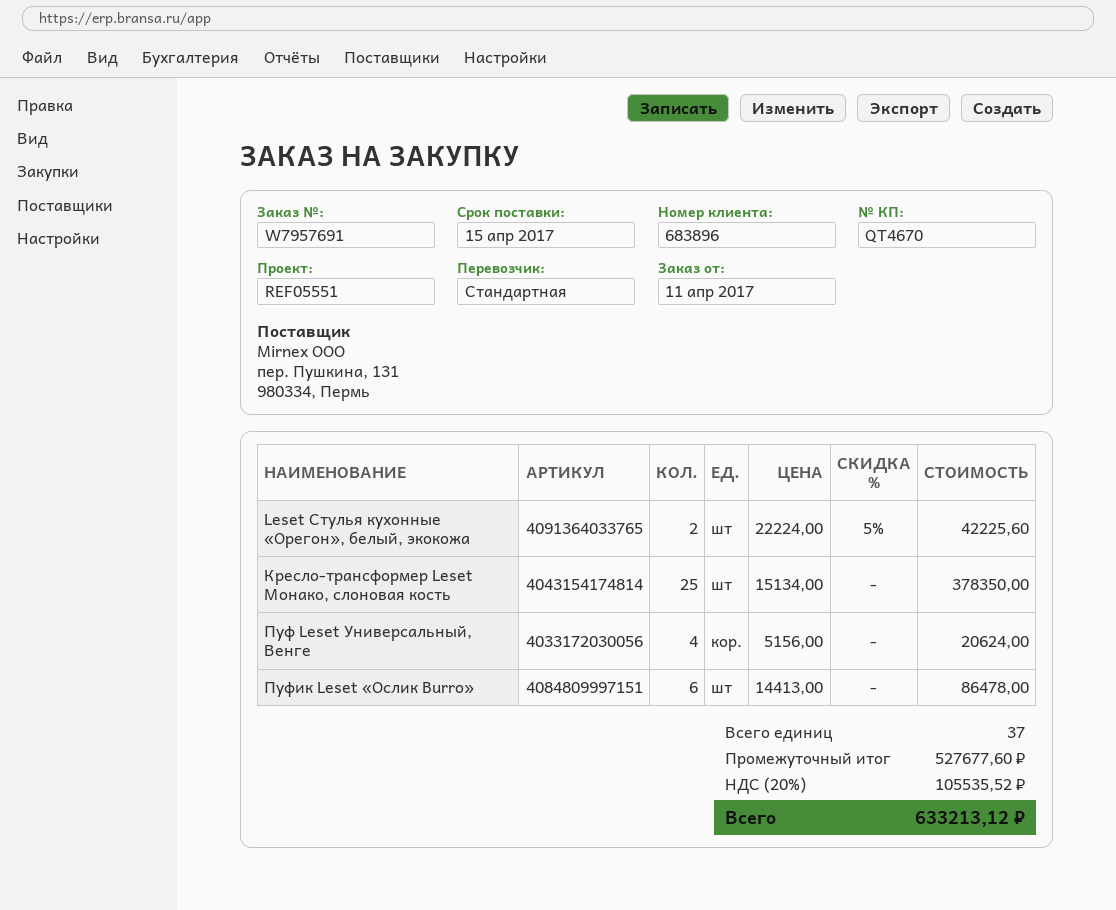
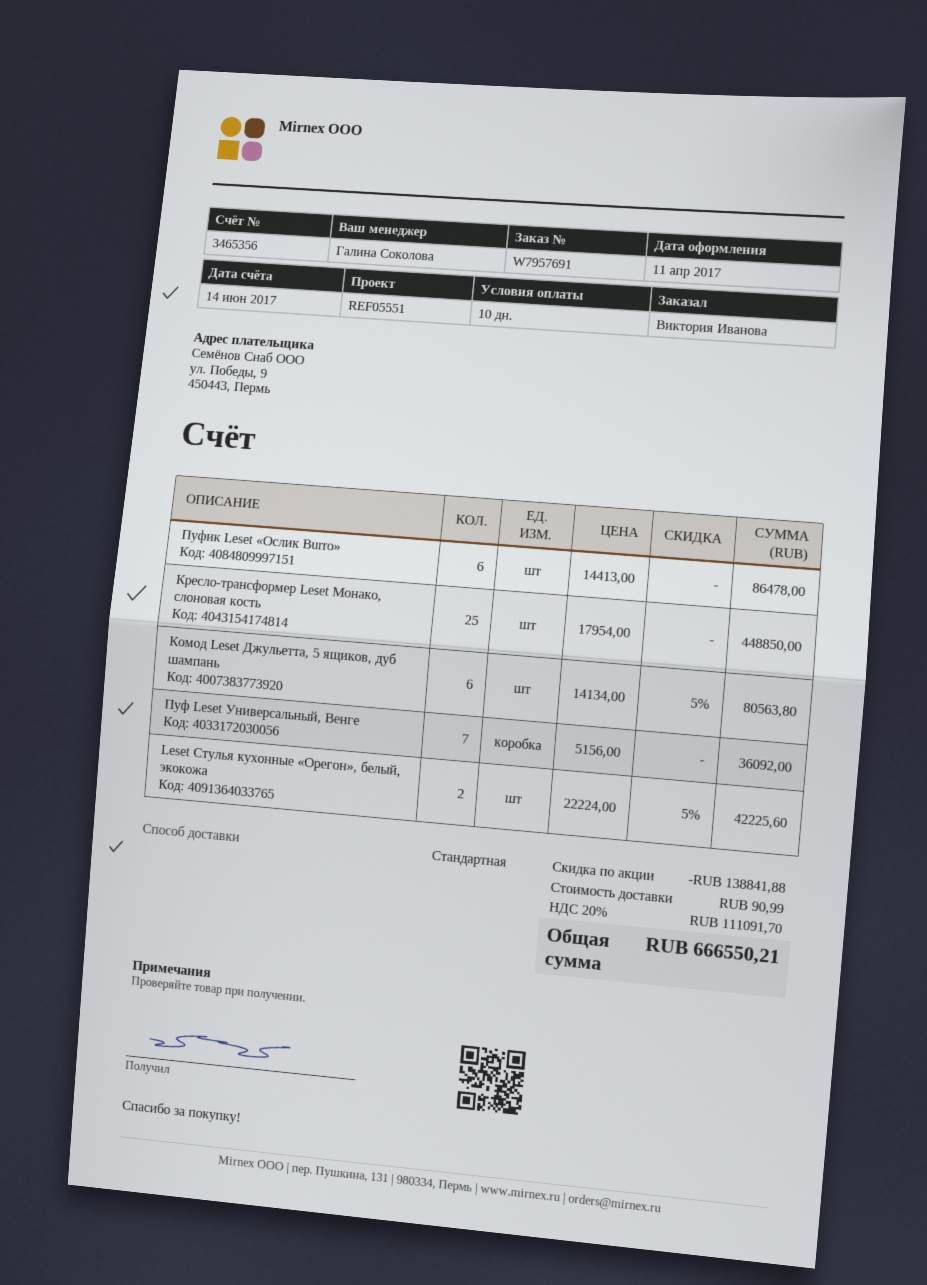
Кресло-трансформер Leset Монако, слоновая кость: 25 x 15134.00 = 378350.00 -> 25 x 17954.00 = 448850.00
Пуф Leset Универсальный, Венге: 4 x 5156.00 = 20624.00 -> 7 x 5156.00 = 36092.00
Комод Leset Джульетта, 5 ящиков, дуб шампань: none -> 6 x 14134.00 - 5% = 80563.80
discount: none -> 138841.88
shipping: none -> 90.99
tax: 20% = 105535.52 -> 20% = 111091.70
total: 633213.12 -> 666550.21

